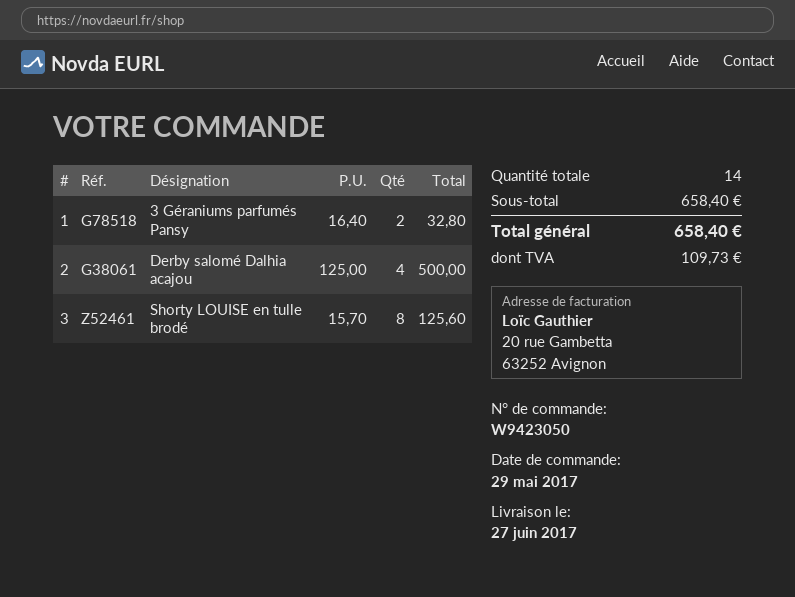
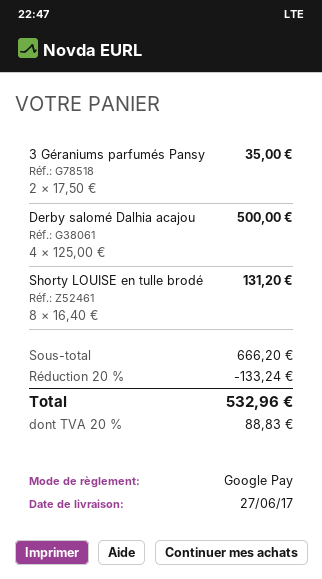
3 Géraniums parfumés Pansy: 2 x 16.40 = 32.80 -> 2 x 17.50 = 35.00
Shorty LOUISE en tulle brodé: 8 x 15.70 = 125.60 -> 8 x 16.40 = 131.20
subtotal: 658.40 -> 666.20
discount: none -> 20% = 133.24
tax: 109.73 -> 88.83
total: 658.40 -> 532.96

